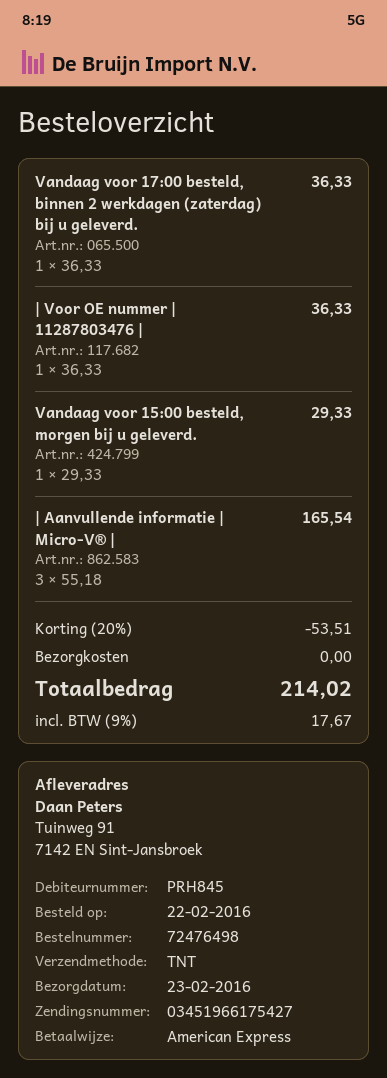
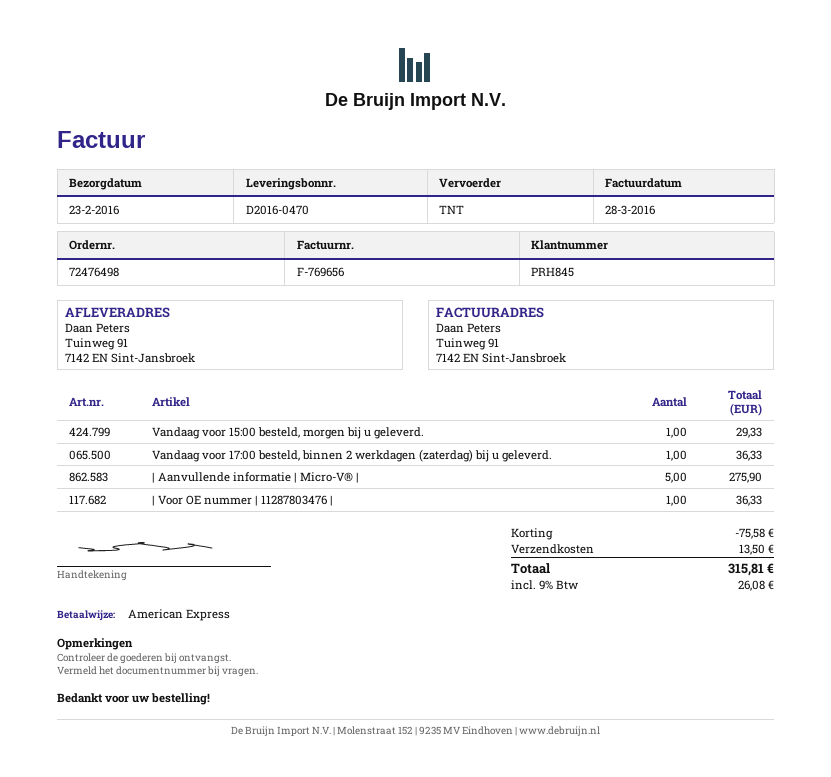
| Aanvullende informatie | Micro-V® |: 3 for 165.54 -> 5 for 275.90
discount: 53.51 -> 75.58
shipping: 0.00 -> 13.50
tax: 9% = 17.67 -> 9% = 26.08
total: 214.02 -> 315.81

